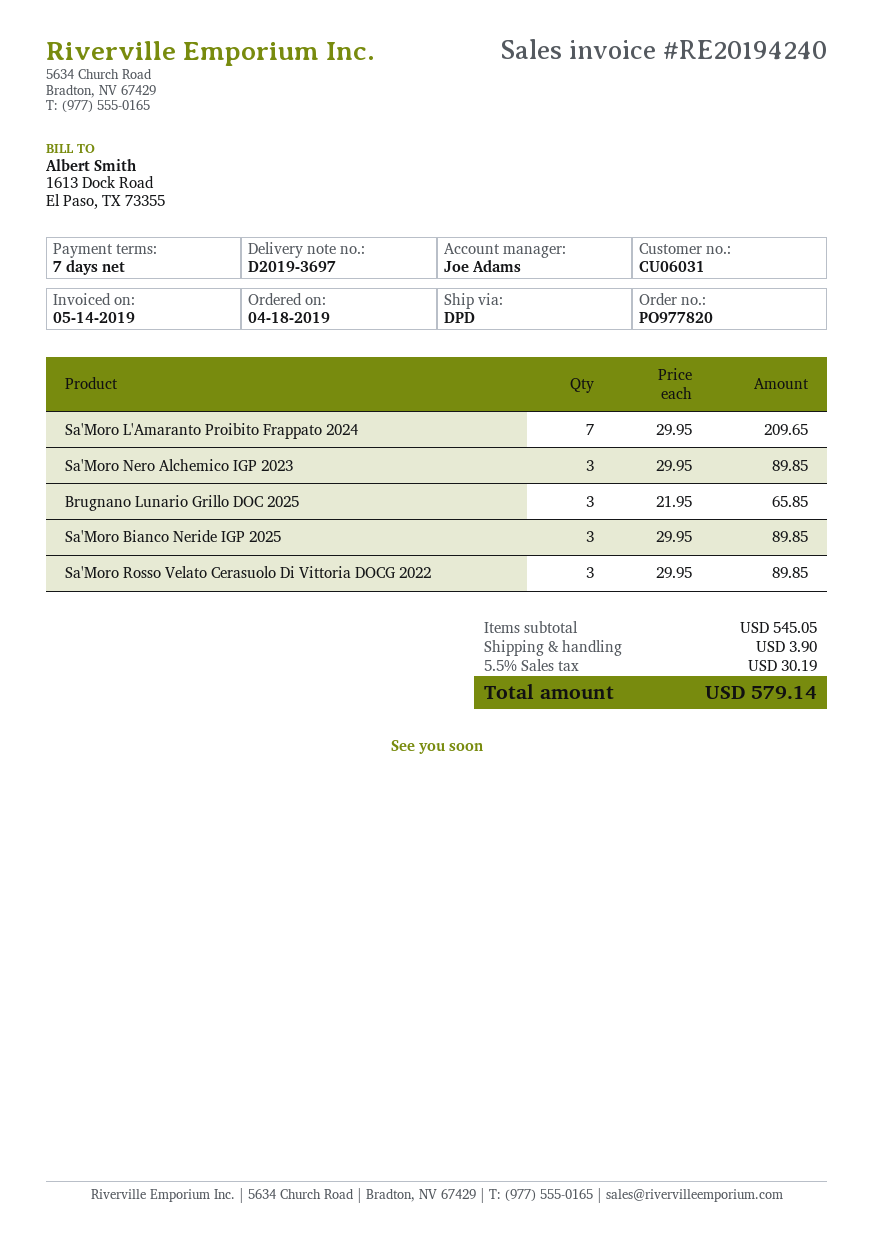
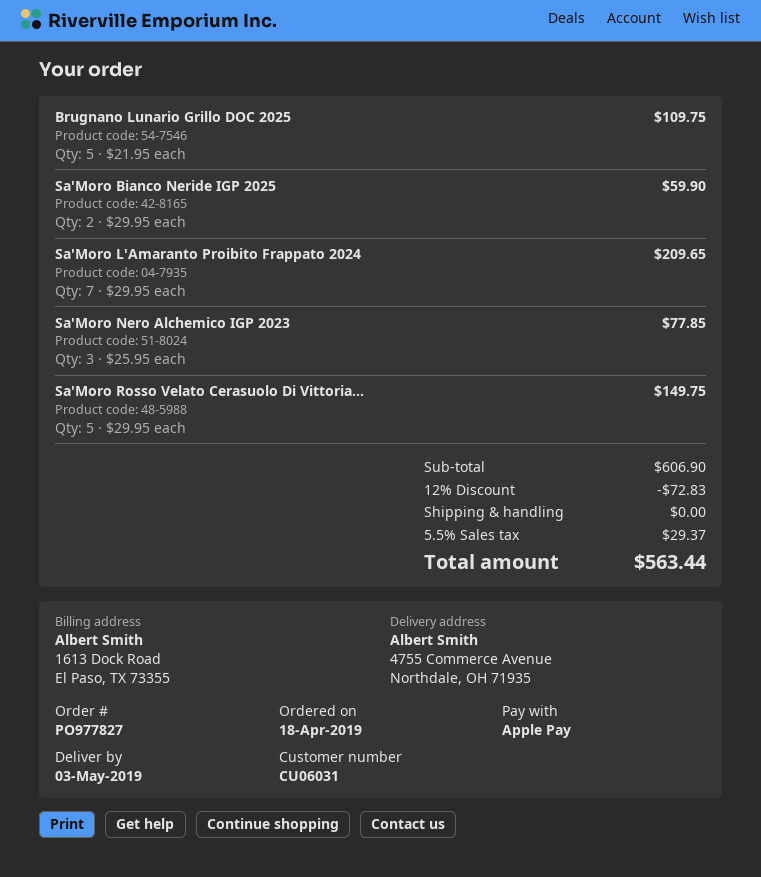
order number: PO977820 -> PO977827
Sa'Moro Nero Alchemico IGP 2023: 3 x 29.95 = 89.85 -> 3 x 25.95 = 77.85
Brugnano Lunario Grillo DOC 2025: 3 x 21.95 = 65.85 -> 5 x 21.95 = 109.75
Sa'Moro Bianco Neride IGP 2025: 3 x 29.95 = 89.85 -> 2 x 29.95 = 59.90
Sa'Moro Rosso Velato Cerasuolo Di Vittoria DOCG 2022: 3 x 29.95 = 89.85 -> 5 x 29.95 = 149.75
subtotal: 545.05 -> 606.90
discount: none -> 12% = 72.83
shipping: 3.90 -> 0.00
tax: 5.5% = 30.19 -> 5.5% = 29.37
total: 579.14 -> 563.44

